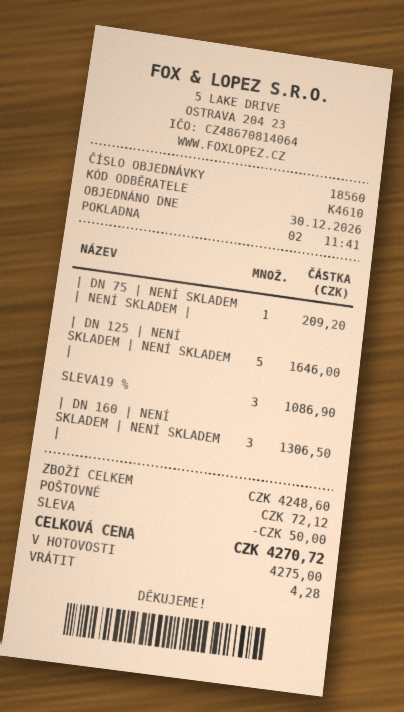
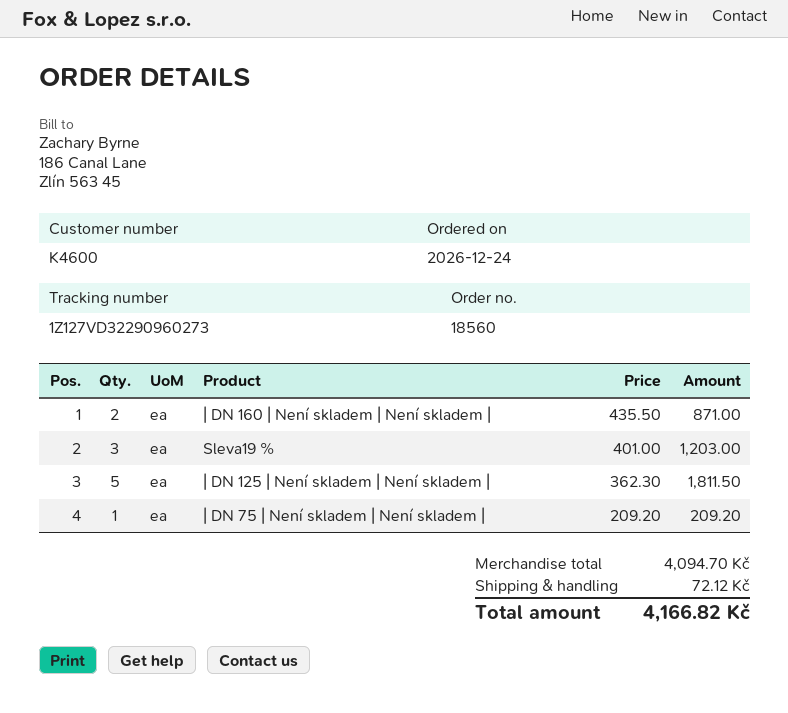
order date: 2026-12-30 -> 2026-12-24
customer number: K4610 -> K4600
| DN 125 | NENÍ SKLADEM | NENÍ SKLADEM |: 5 for 1646.00 -> 5 for 1811.50
SLEVA19 %: 3 for 1086.90 -> 3 for 1203.00
| DN 160 | NENÍ SKLADEM | NENÍ SKLADEM |: 3 for 1306.50 -> 2 for 871.00
subtotal: 4248.60 -> 4094.70
discount: 50.00 -> none
total: 4270.72 -> 4166.82

